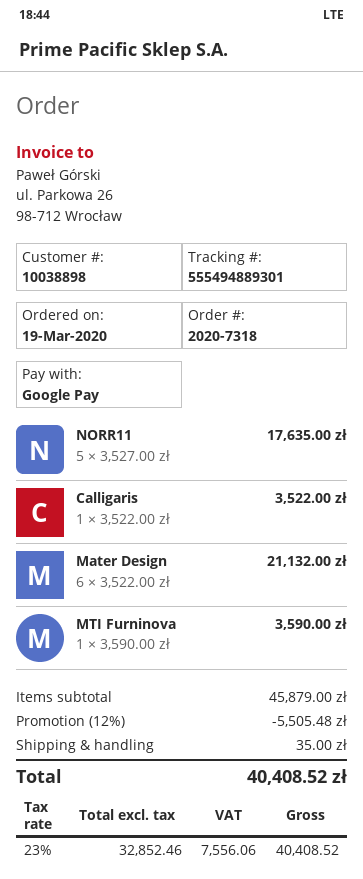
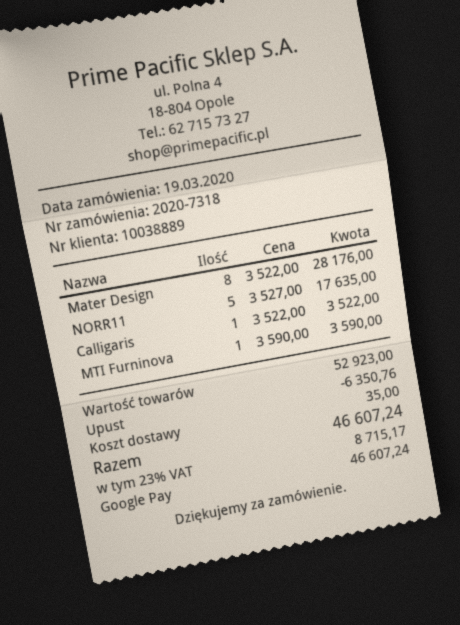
customer number: 10038898 -> 10038889
Mater Design: 6 x 3522.00 = 21132.00 -> 8 x 3522.00 = 28176.00
subtotal: 45879.00 -> 52923.00
discount: 5505.48 -> 6350.76
tax: 23% = 7556.06 -> 23% = 8715.17
total: 40408.52 -> 46607.24

